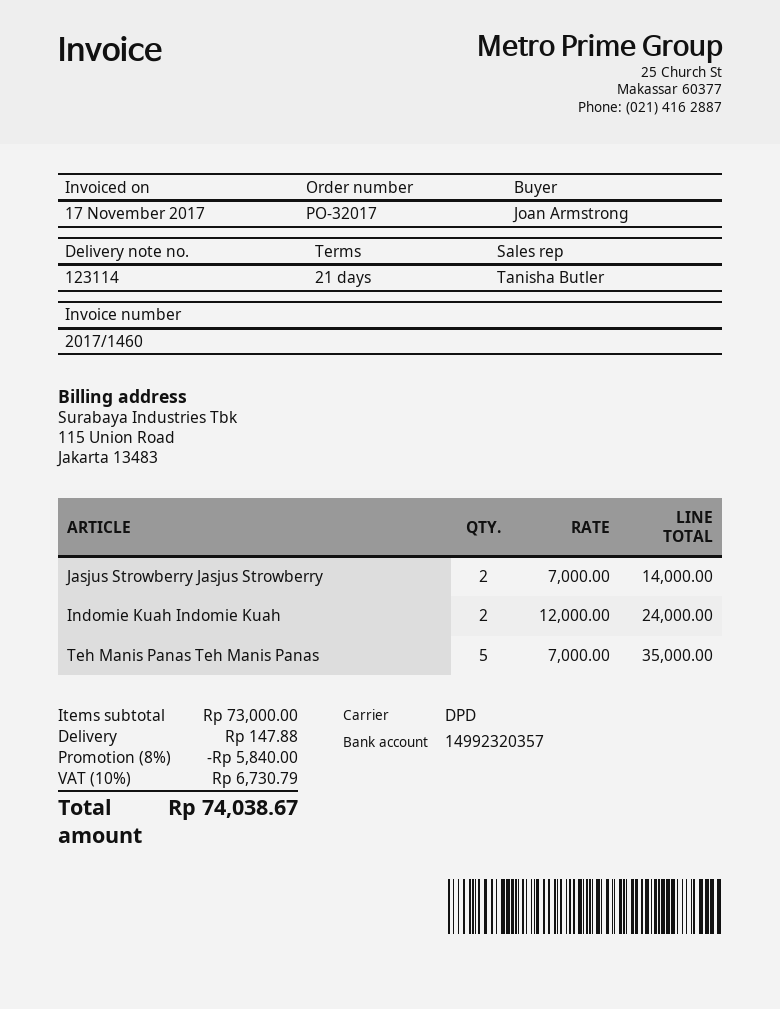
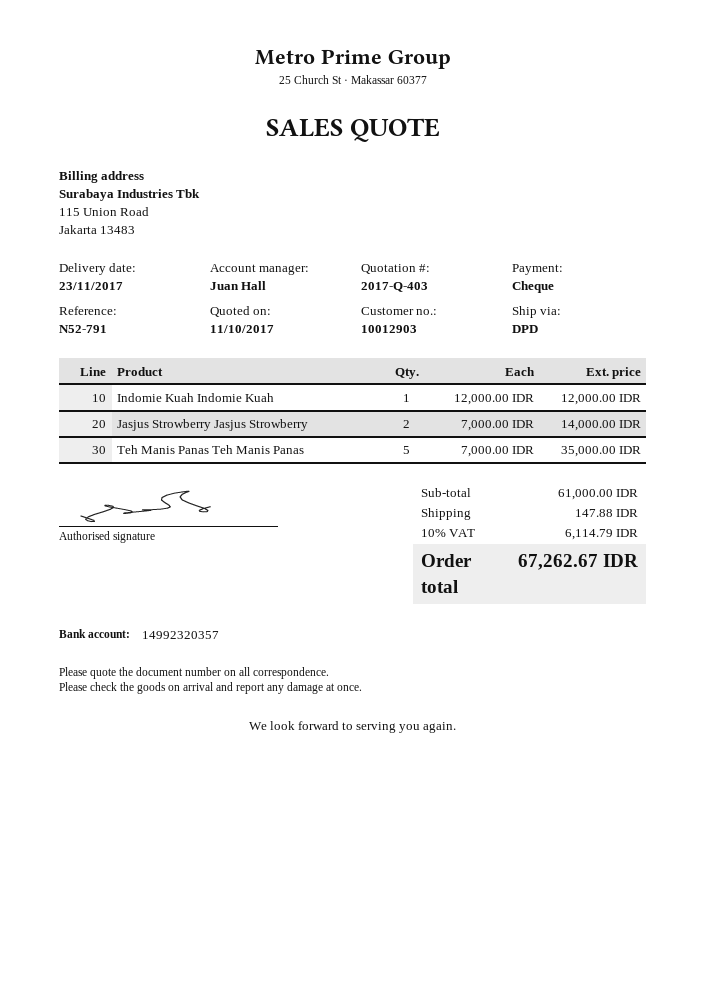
sales rep: Tanisha Butler -> Juan Hall
Indomie Kuah Indomie Kuah: 2 x 12000.00 = 24000.00 -> 1 x 12000.00 = 12000.00
subtotal: 73000.00 -> 61000.00
discount: 8% = 5840.00 -> none
tax: 10% = 6730.79 -> 10% = 6114.79
total: 74038.67 -> 67262.67

